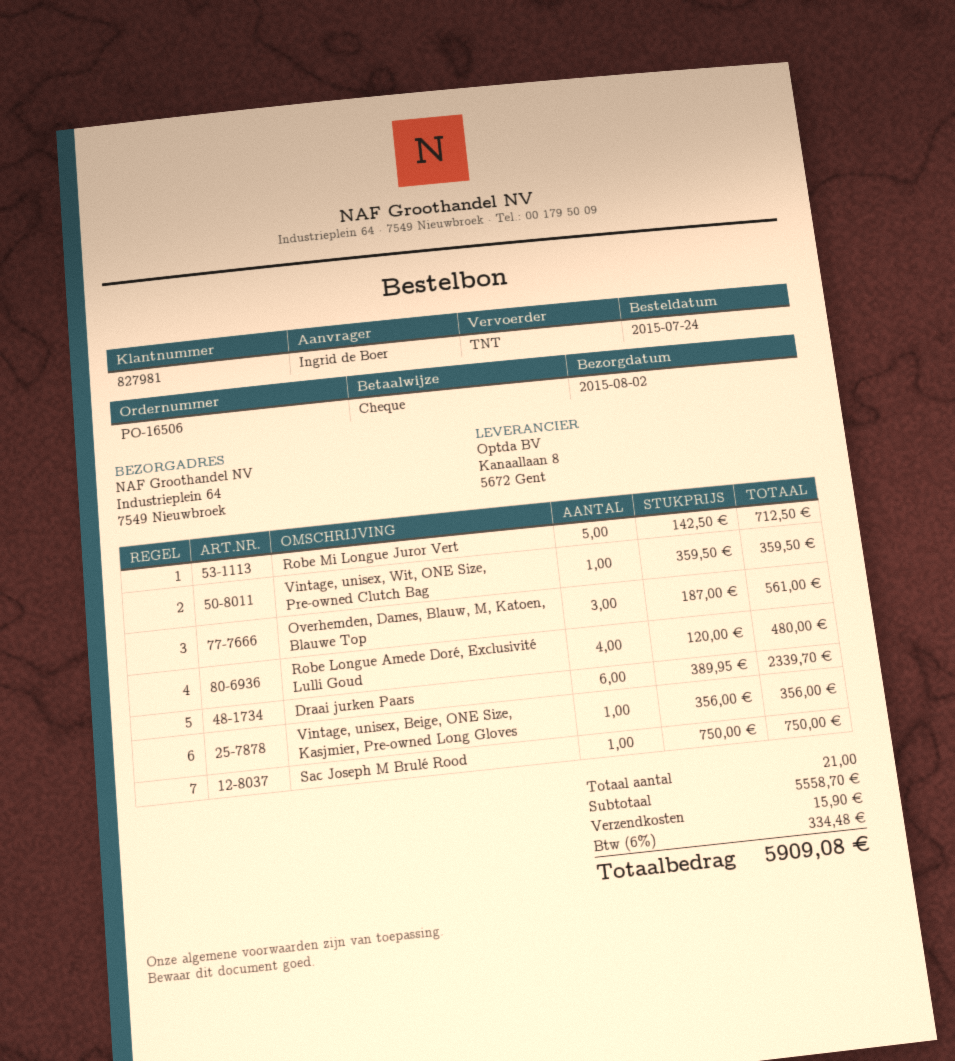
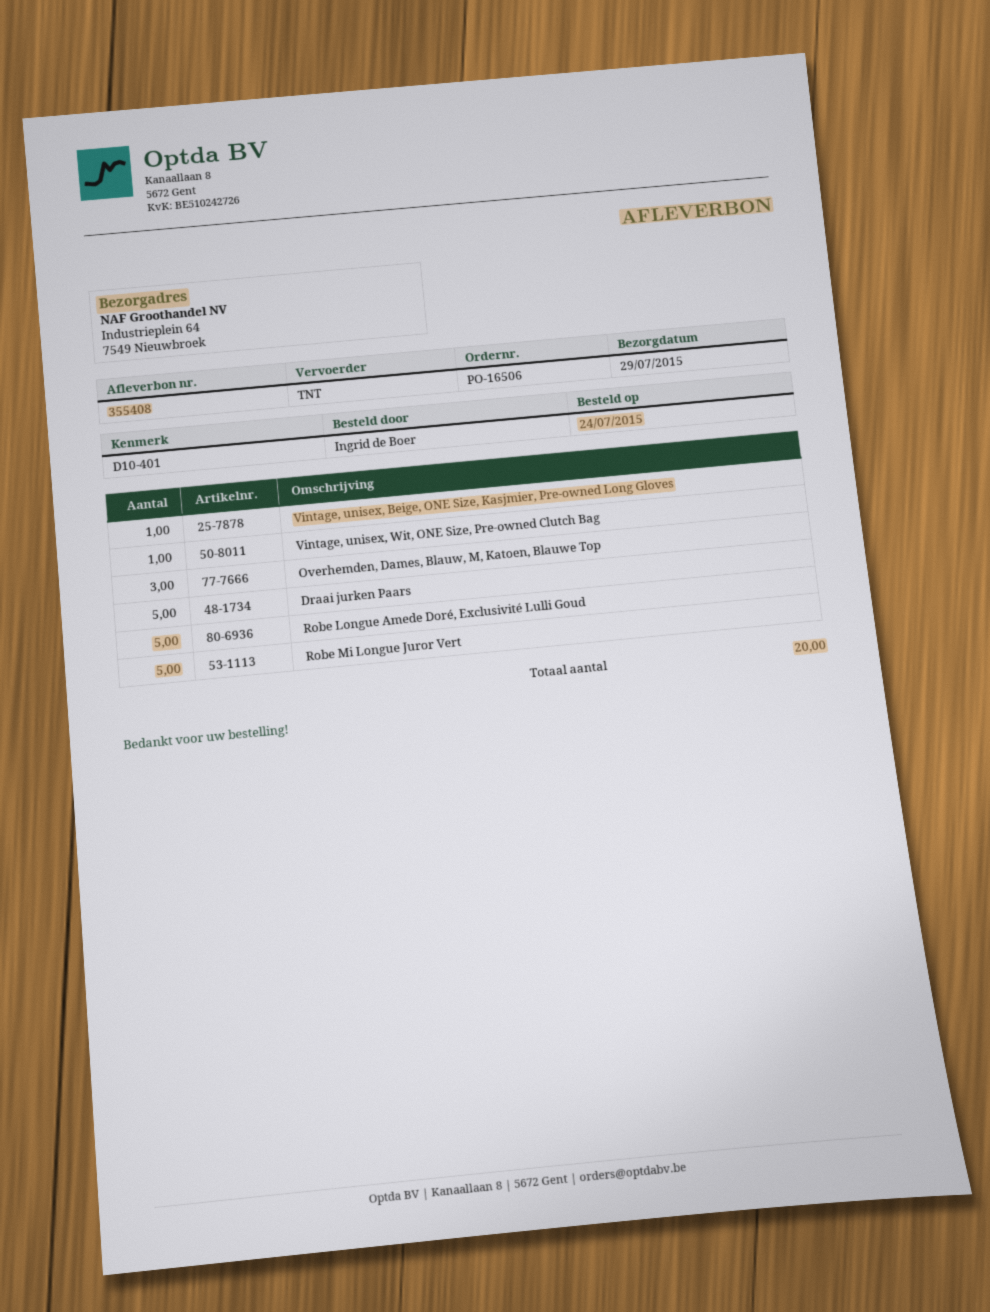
delivery date: 2015-08-02 -> 2015-07-29
Robe Longue Amede Doré, Exclusivité Lulli Goud: 4 -> 5
Draai jurken Paars: 6 -> 5
Sac Joseph M Brulé Rood: 1 -> none
total quantity: 21 -> 20

